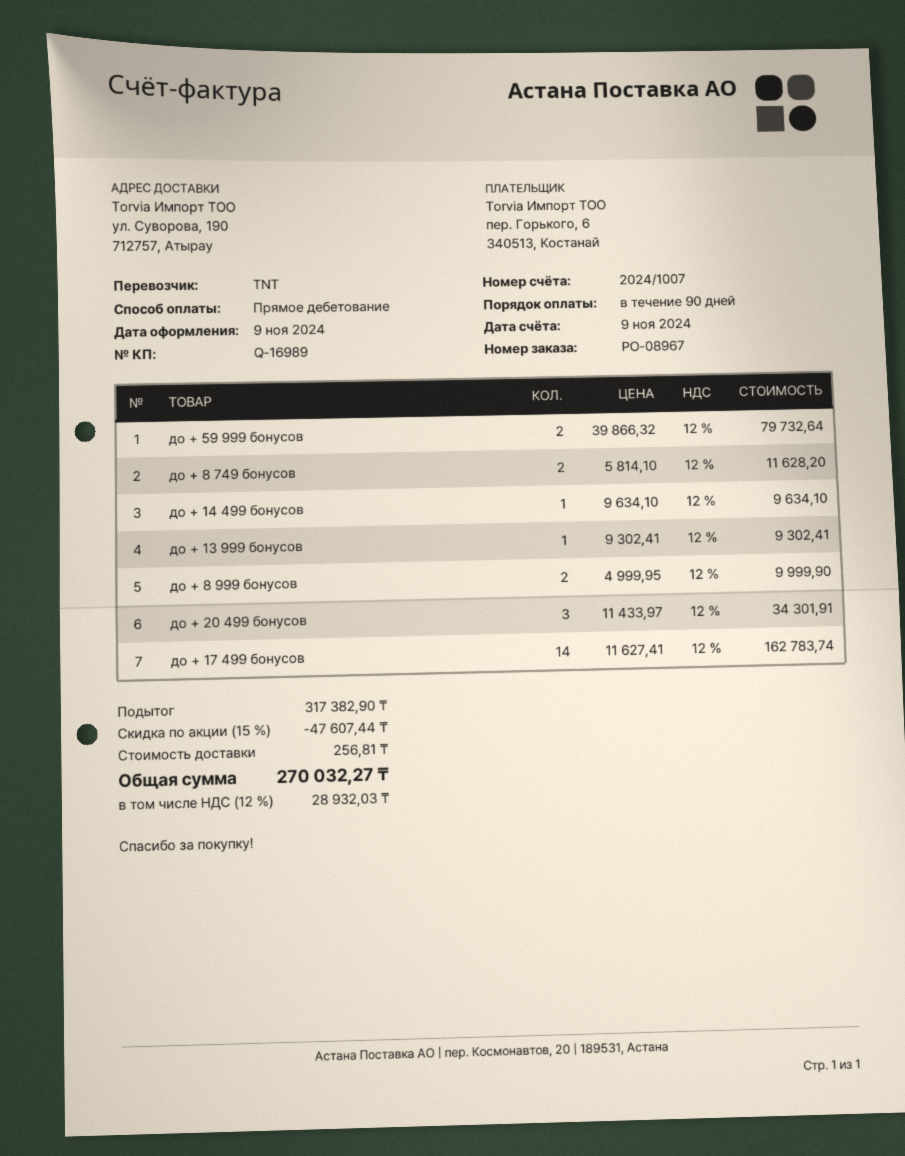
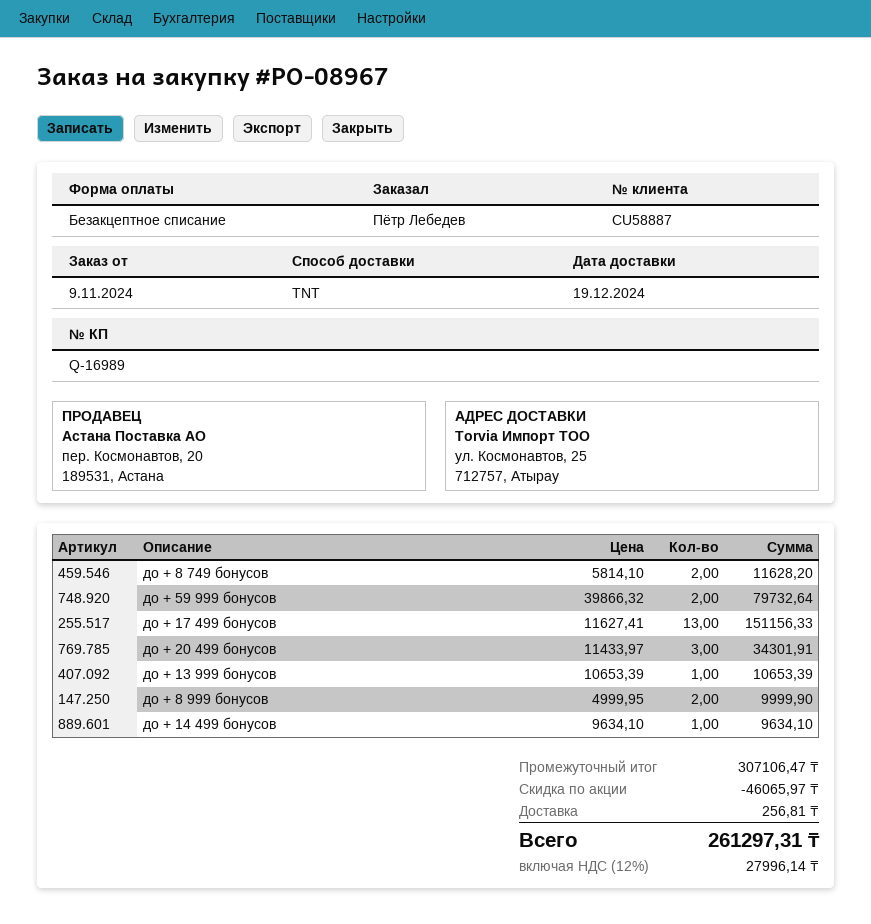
ship to: ул. Суворова, 190, 712757, Атырау -> ул. Космонавтов, 25, 712757, Атырау
до + 13 999 бонусов: 1 x 9302.41 = 9302.41 -> 1 x 10653.39 = 10653.39
до + 17 499 бонусов: 14 x 11627.41 = 162783.74 -> 13 x 11627.41 = 151156.33
subtotal: 317382.90 -> 307106.47
discount: 47607.44 -> 46065.97
tax: 12% = 28932.03 -> 12% = 27996.14
total: 270032.27 -> 261297.31

